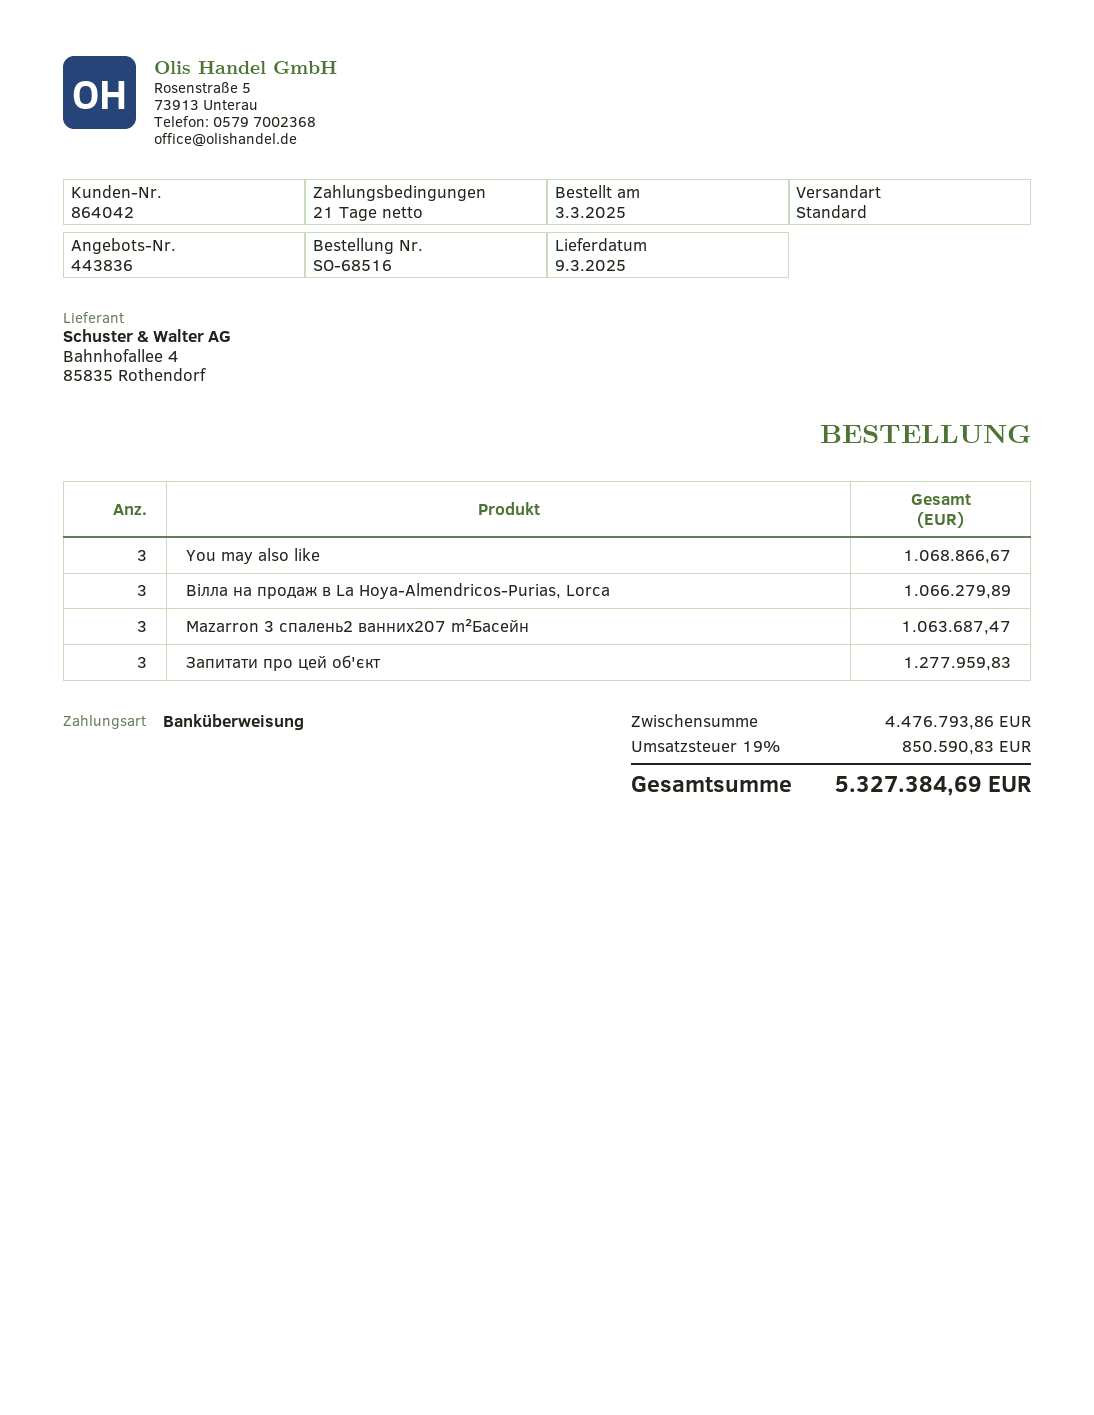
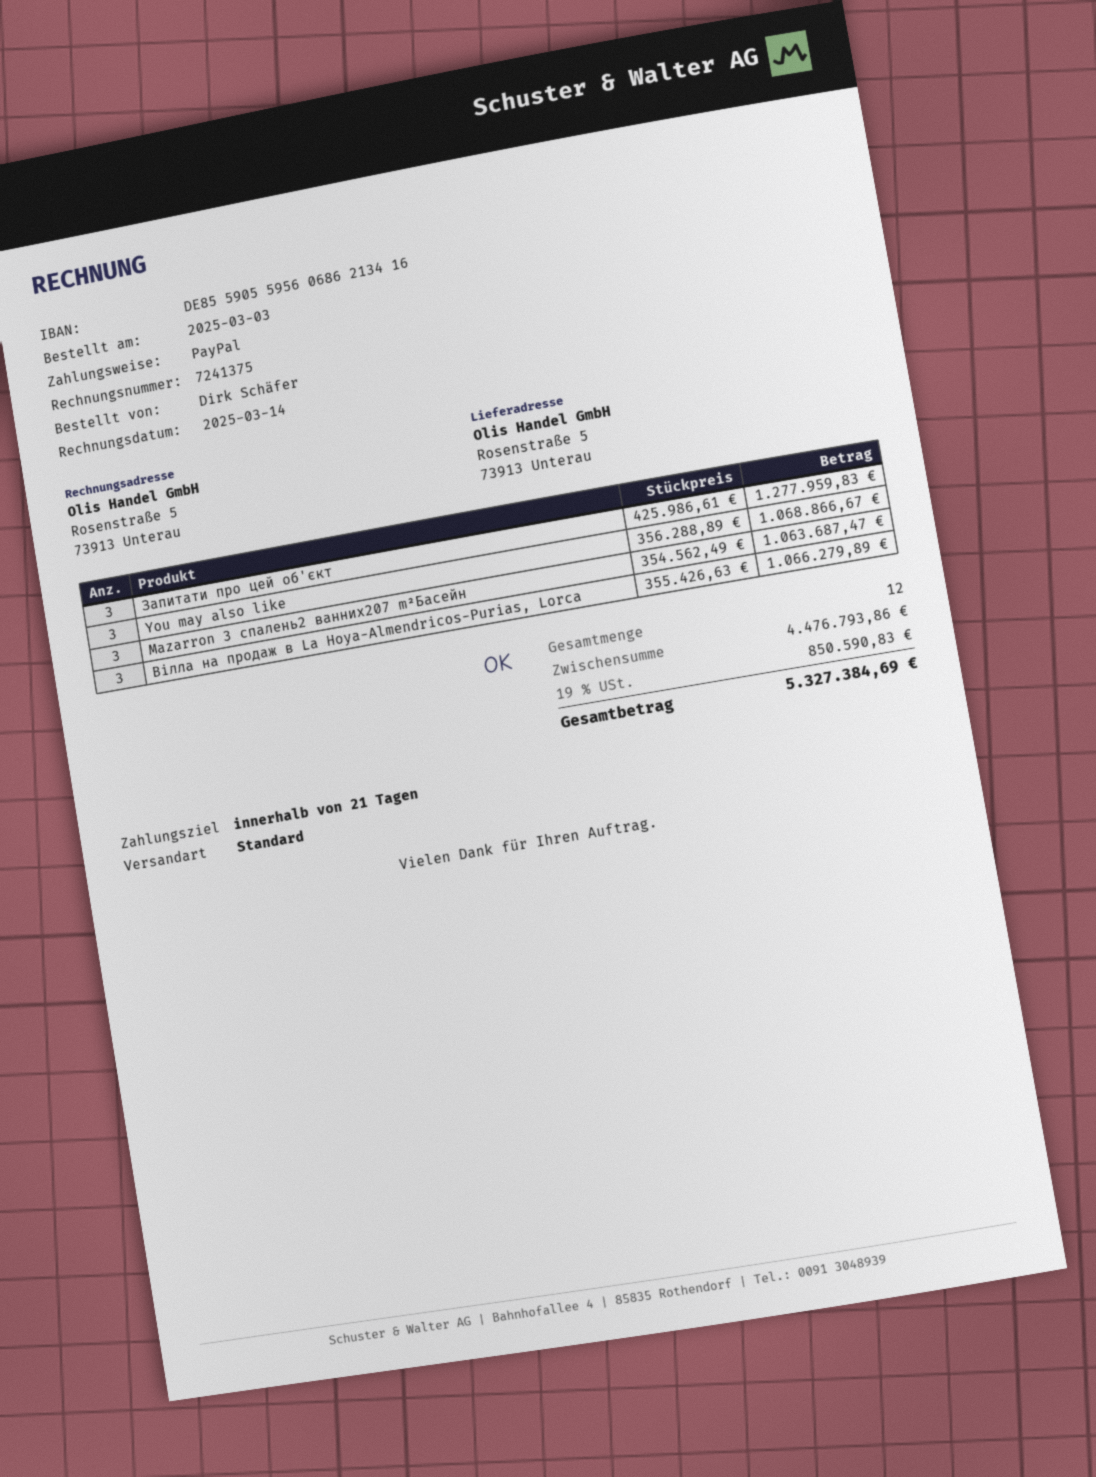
payment method: bank transfer -> PayPal

